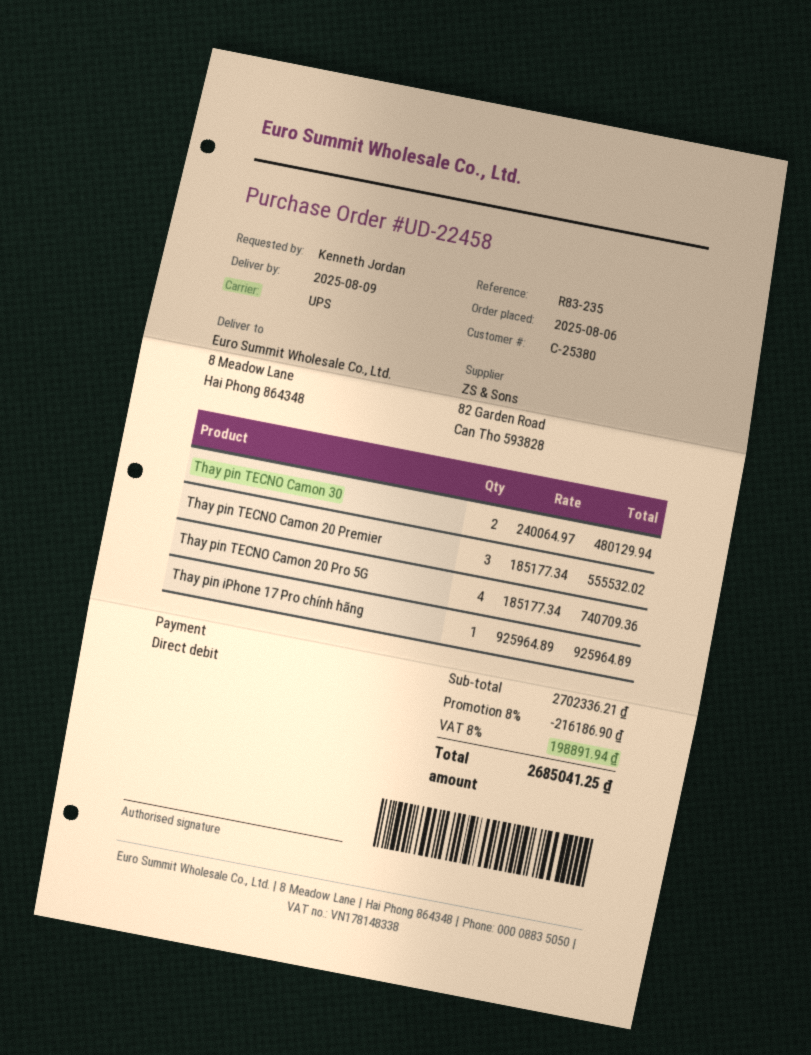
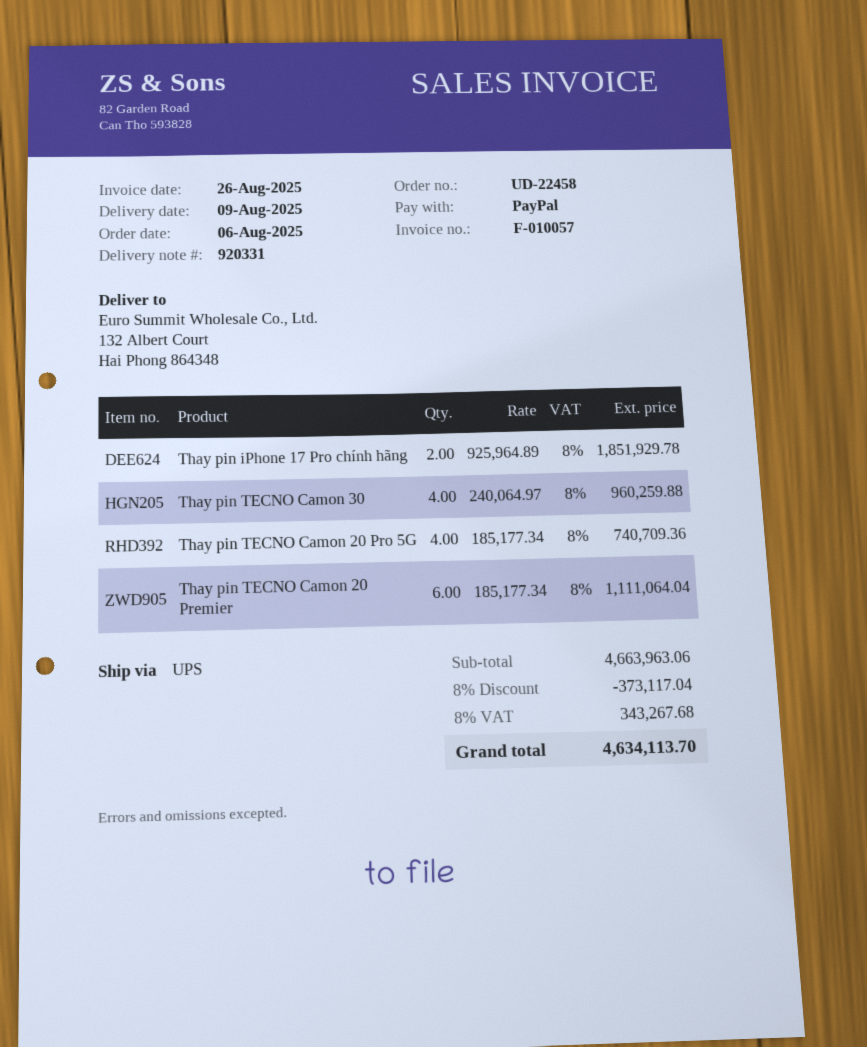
payment method: direct debit -> PayPal
ship to: 8 Meadow Lane, Hai Phong 864348 -> 132 Albert Court, Hai Phong 864348
Thay pin TECNO Camon 30: 2 x 240064.97 = 480129.94 -> 4 x 240064.97 = 960259.88
Thay pin TECNO Camon 20 Premier: 3 x 185177.34 = 555532.02 -> 6 x 185177.34 = 1111064.04
Thay pin iPhone 17 Pro chính hãng: 1 x 925964.89 = 925964.89 -> 2 x 925964.89 = 1851929.78
subtotal: 2702336.21 -> 4663963.06
discount: 8% = 216186.90 -> 8% = 373117.04
tax: 8% = 198891.94 -> 8% = 343267.68
total: 2685041.25 -> 4634113.70

